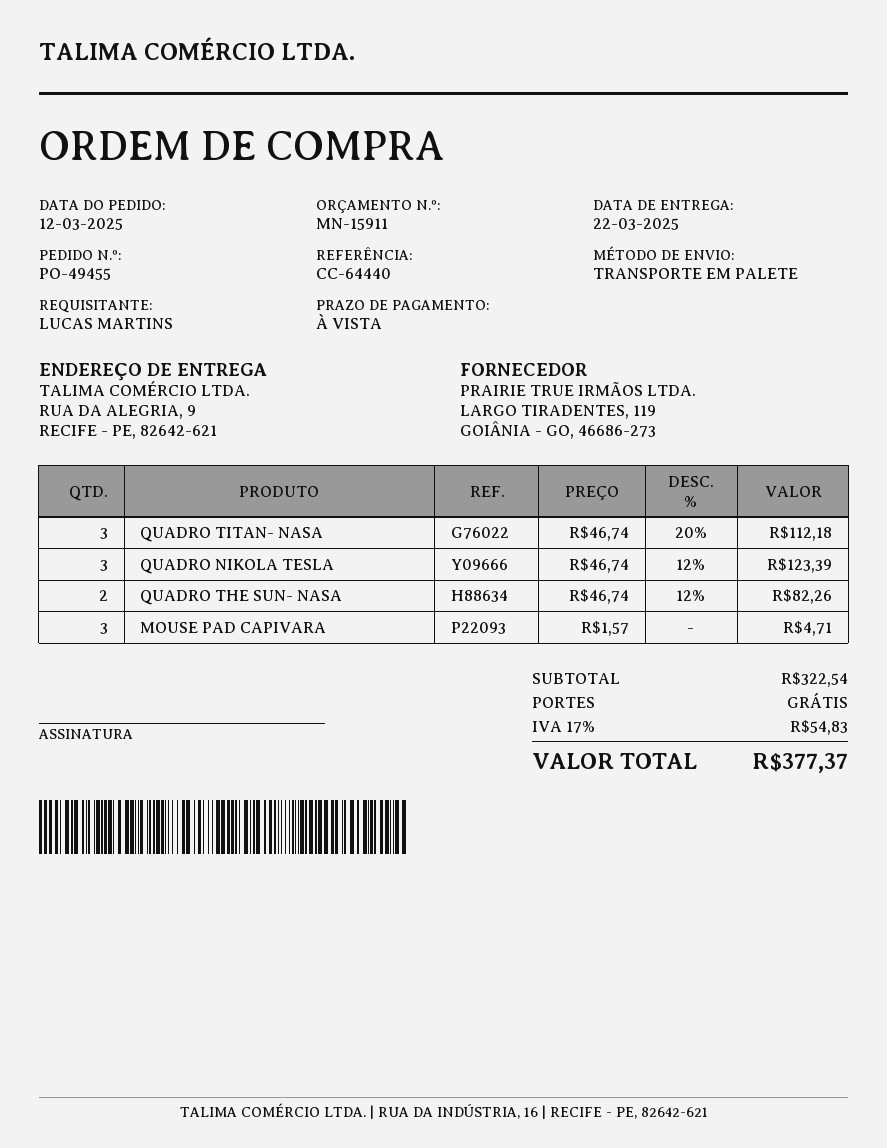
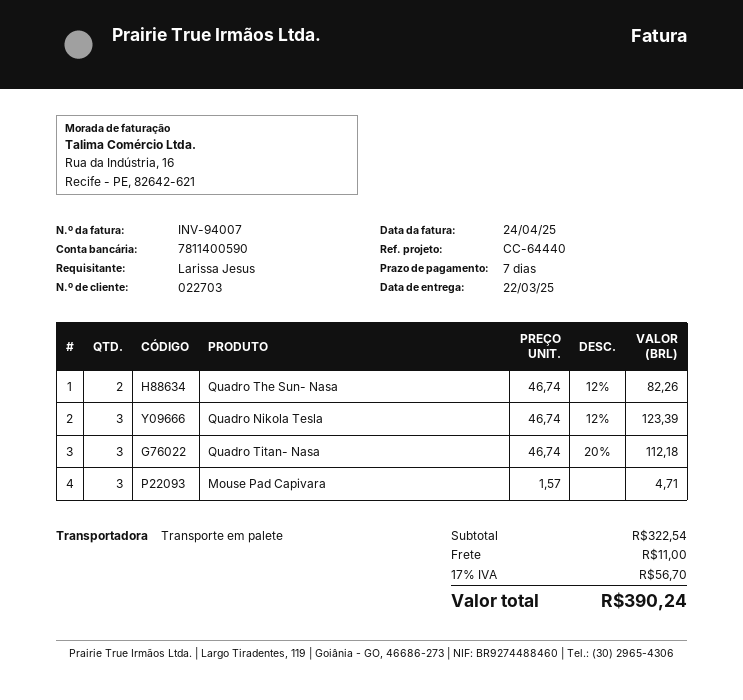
payment terms: on receipt -> 7 days
ordered by: LUCAS MARTINS -> Larissa Jesus
shipping: 0.00 -> 11.00
tax: 17% = 54.83 -> 17% = 56.70
total: 377.37 -> 390.24

